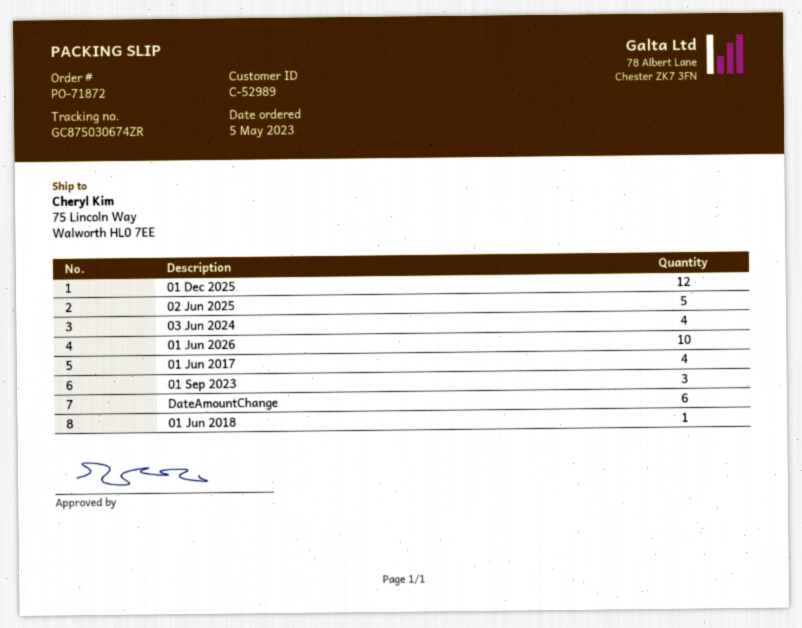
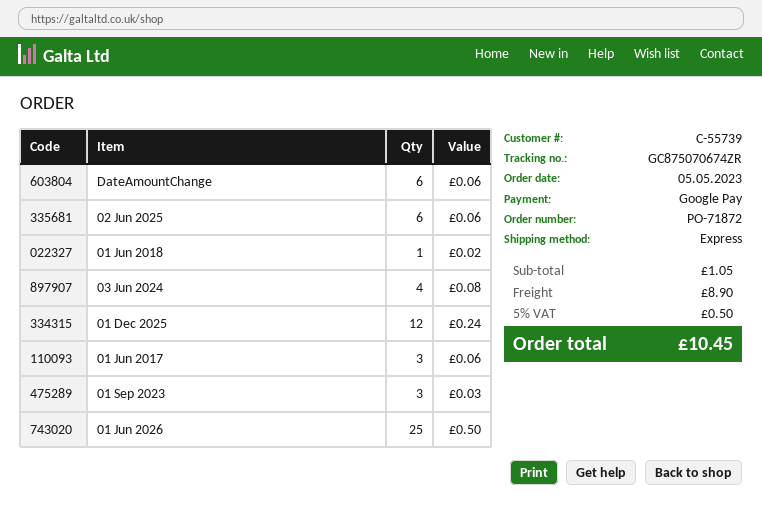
customer number: C-52989 -> C-55739
tracking number: GC875030674ZR -> GC875070674ZR
02 Jun 2025: 5 -> 6
01 Jun 2026: 10 -> 25
01 Jun 2017: 4 -> 3

